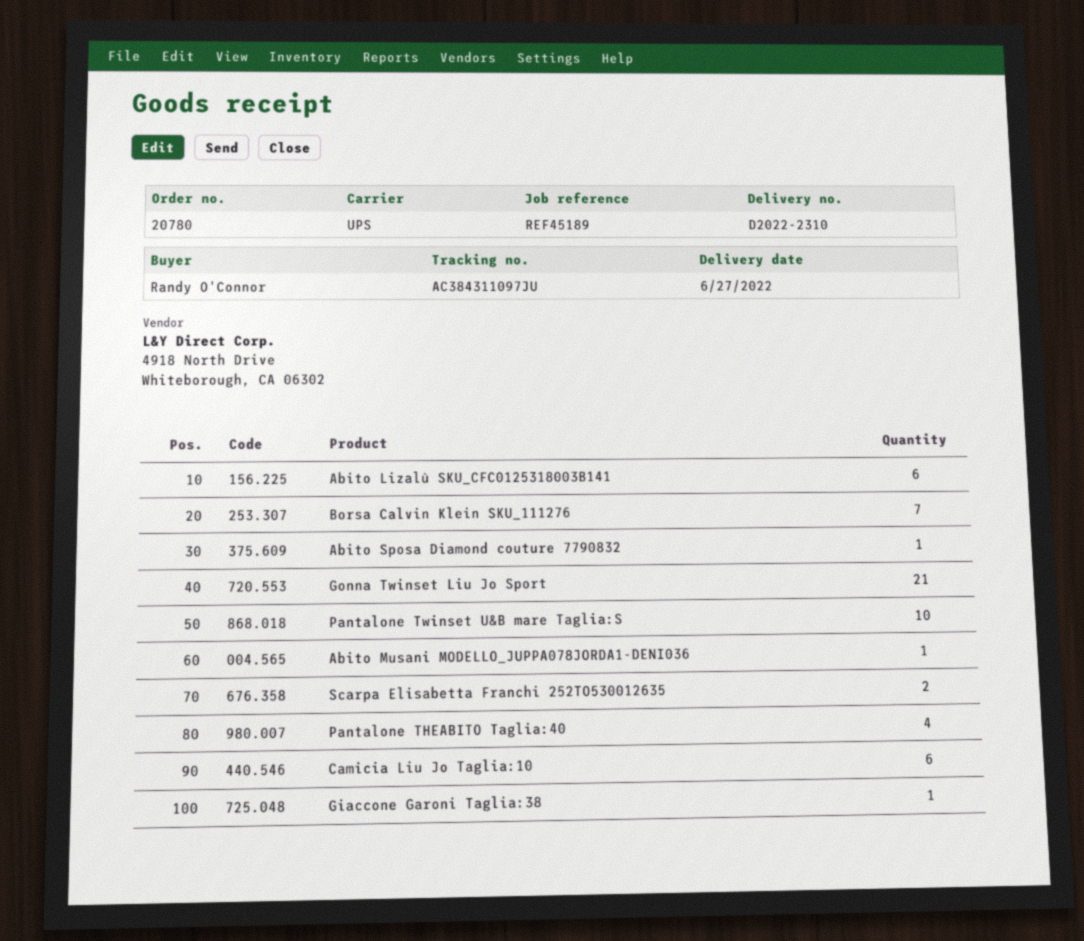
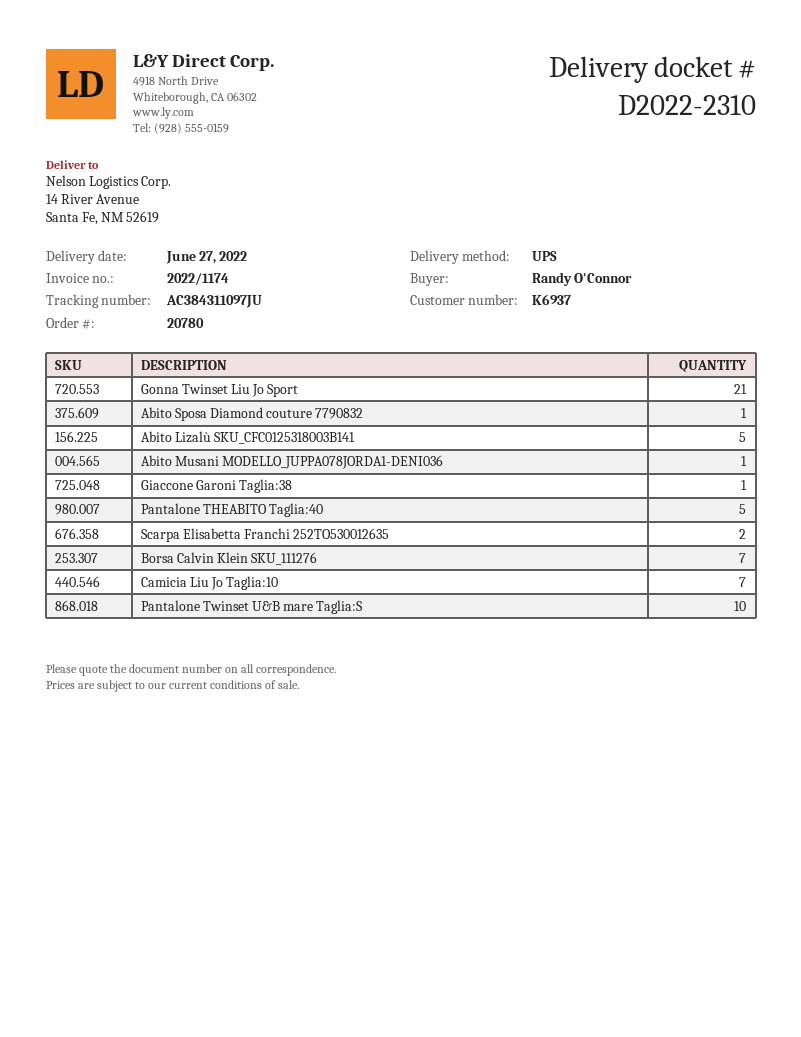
Abito Lizalù SKU_CFC0125318003B141: 6 -> 5
Pantalone THEABITO Taglia:40: 4 -> 5
Camicia Liu Jo Taglia:10: 6 -> 7

